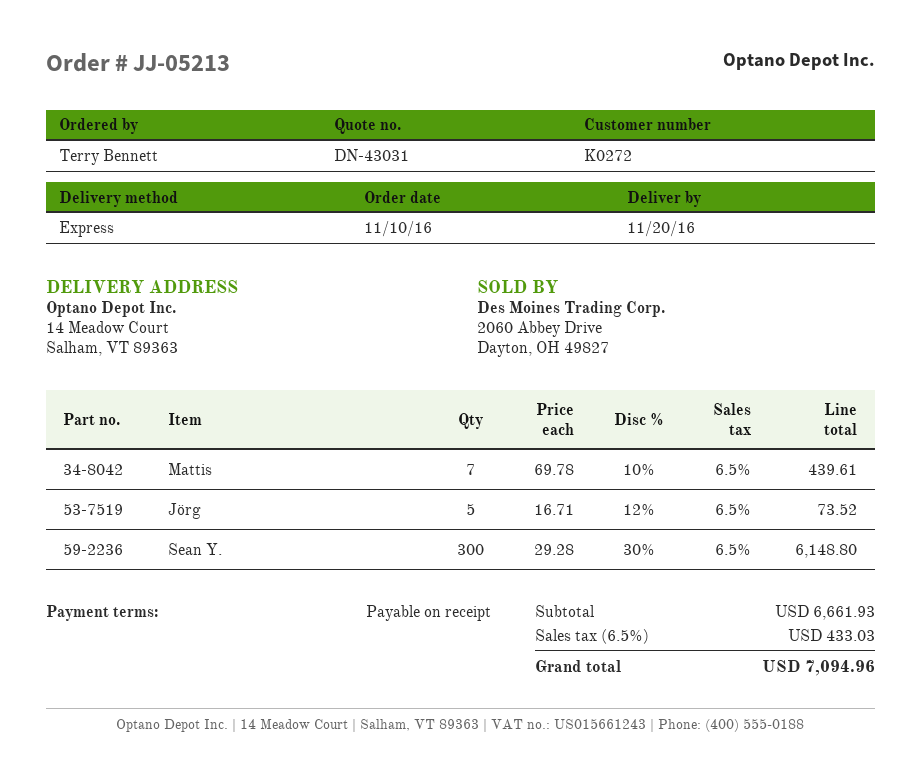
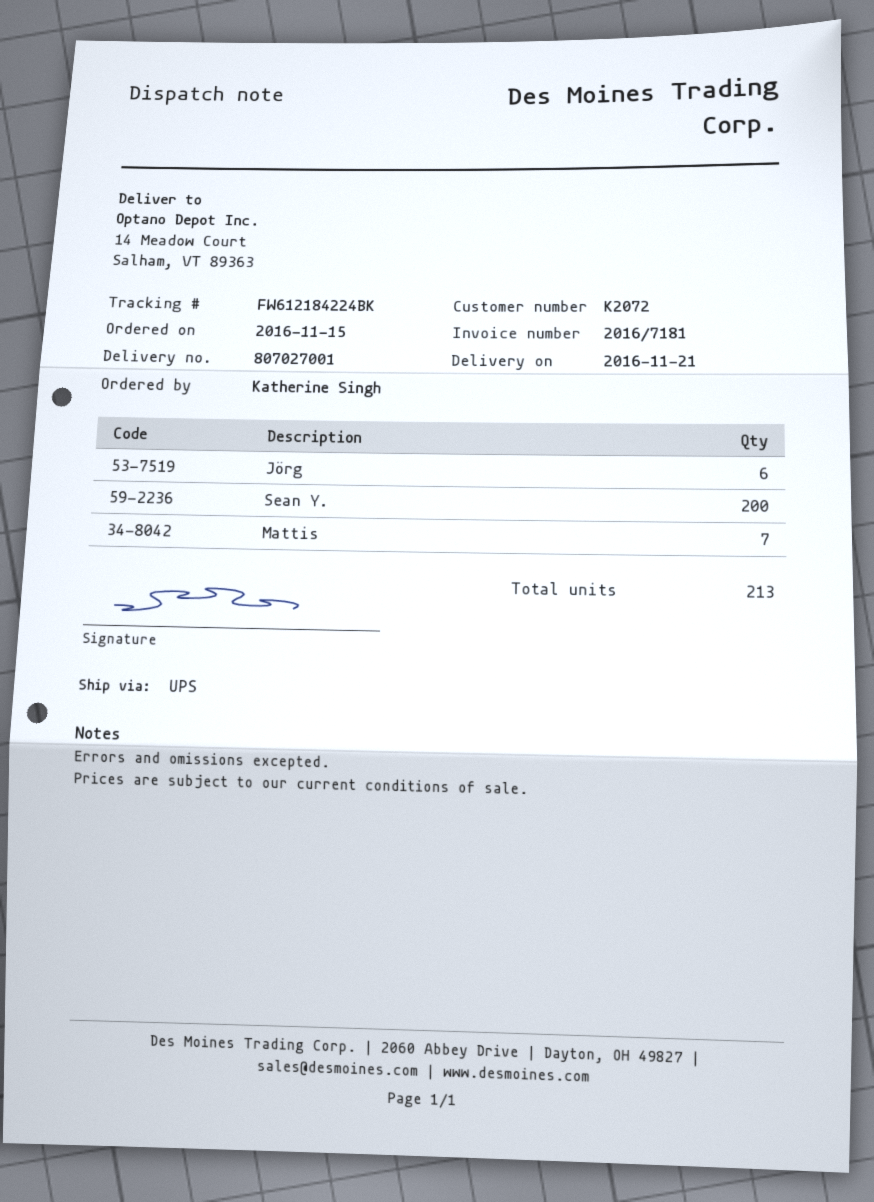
order date: 2016-11-10 -> 2016-11-15
delivery date: 2016-11-20 -> 2016-11-21
customer number: K0272 -> K2072
ordered by: Terry Bennett -> Katherine Singh
shipping method: express -> UPS
Jörg: 5 -> 6
Sean Y.: 300 -> 200

